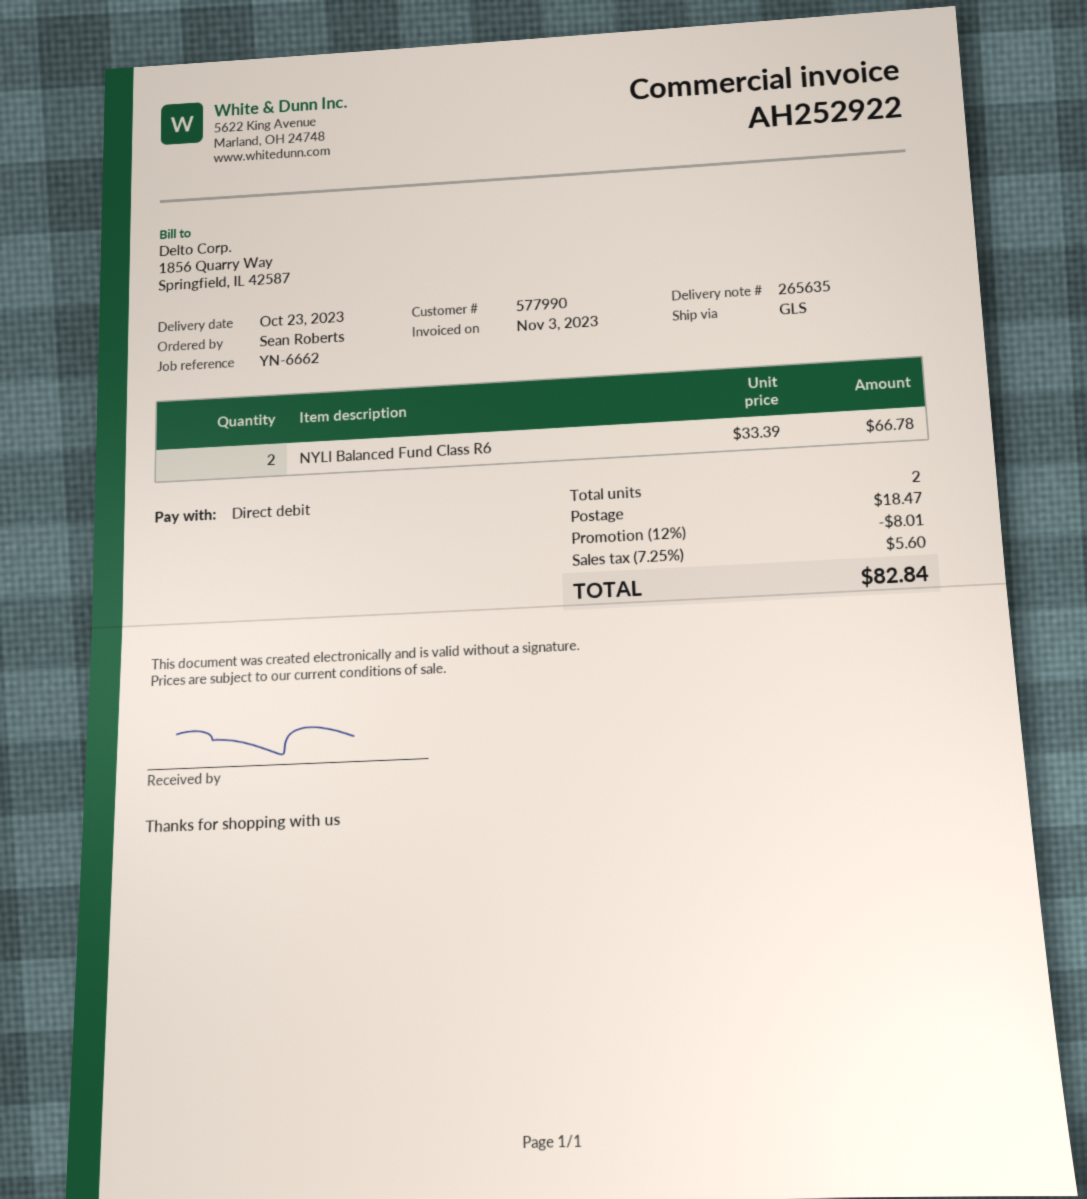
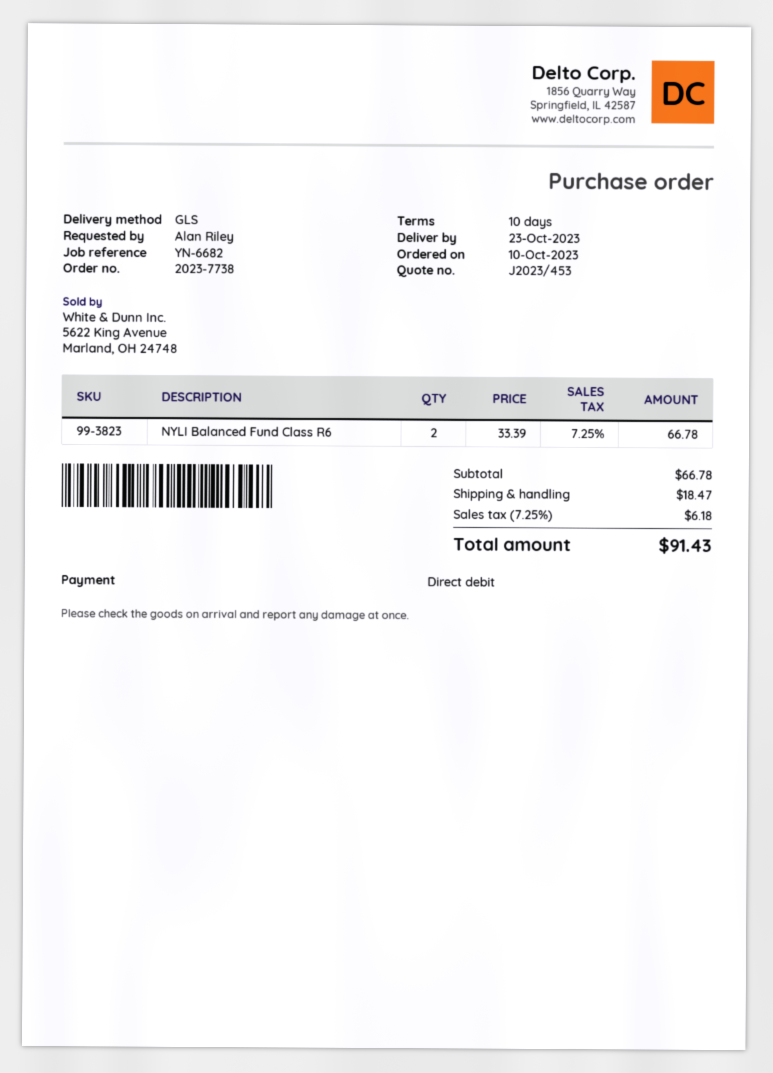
reference: YN-6662 -> YN-6682
ordered by: Sean Roberts -> Alan Riley
discount: 12% = 8.01 -> none
tax: 7.25% = 5.60 -> 7.25% = 6.18
total: 82.84 -> 91.43

